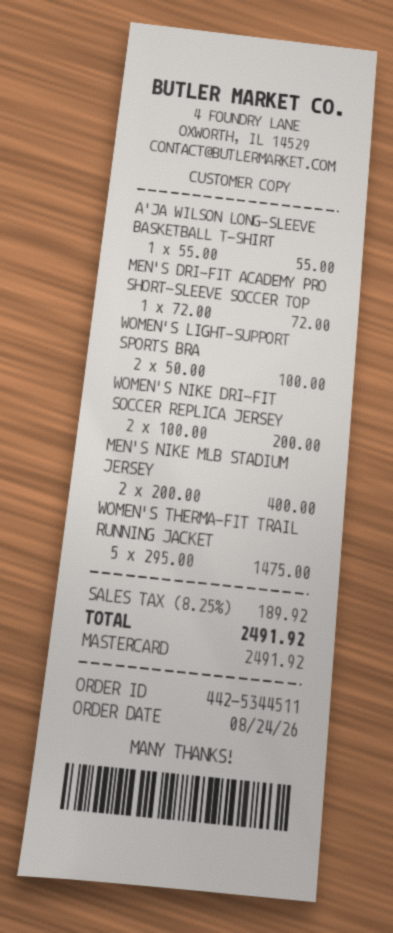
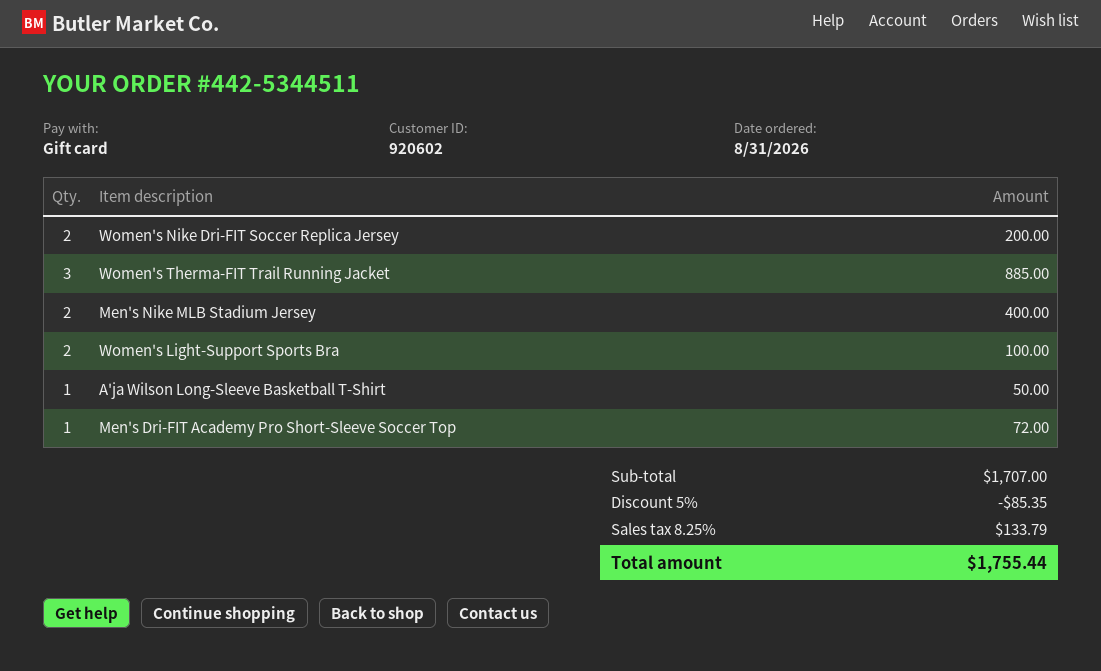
order date: 2026-08-24 -> 2026-08-31
payment method: Mastercard -> gift card
A'JA WILSON LONG-SLEEVE BASKETBALL T-SHIRT: 1 for 55.00 -> 1 for 50.00
WOMEN'S THERMA-FIT TRAIL RUNNING JACKET: 5 for 1475.00 -> 3 for 885.00
discount: none -> 5% = 85.35
tax: 8.25% = 189.92 -> 8.25% = 133.79
total: 2491.92 -> 1755.44

